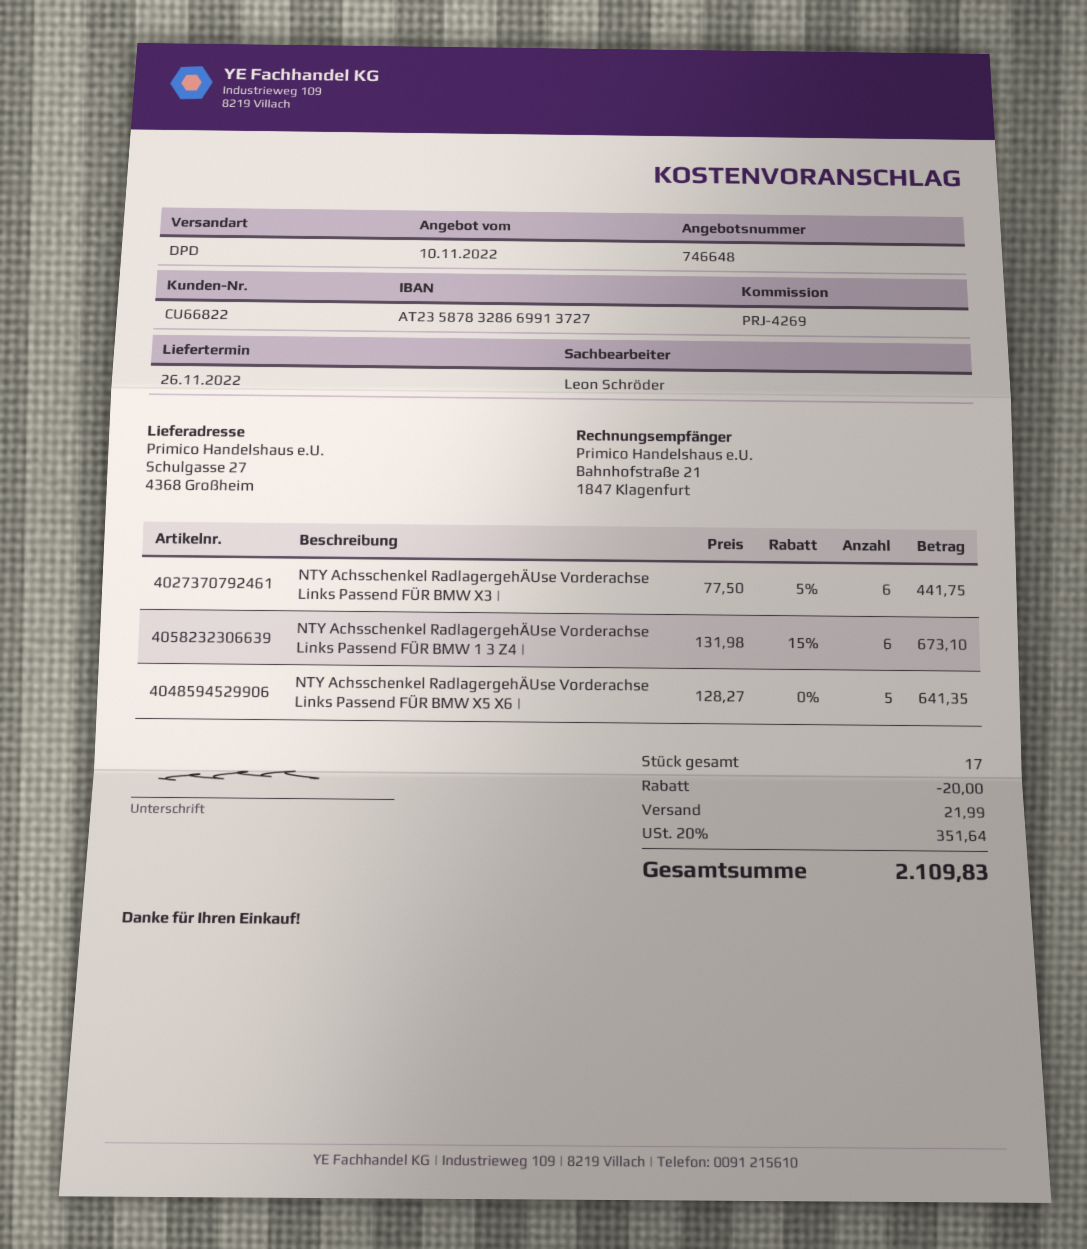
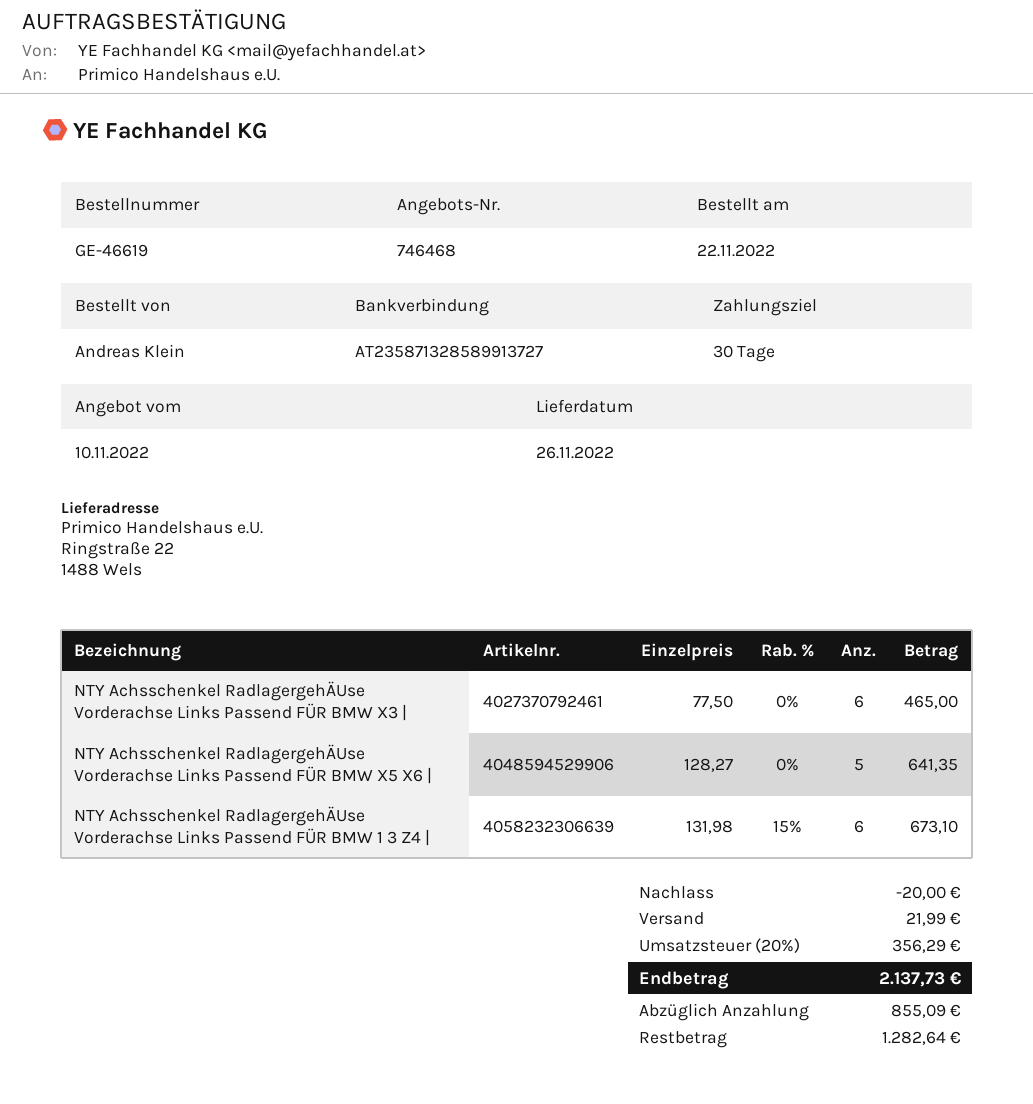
quote number: 746648 -> 746468
bank account: AT235878328669913727 -> AT235871328589913727
ship to: Schulgasse 27, 4368 Großheim -> Ringstraße 22, 1488 Wels
NTY Achsschenkel RadlagergehÄUse Vorderachse Links Passend FÜR BMW X3 |: 6 x 77.50 - 5% = 441.75 -> 6 x 77.50 = 465.00
tax: 20% = 351.64 -> 20% = 356.29
total: 2109.83 -> 2137.73

